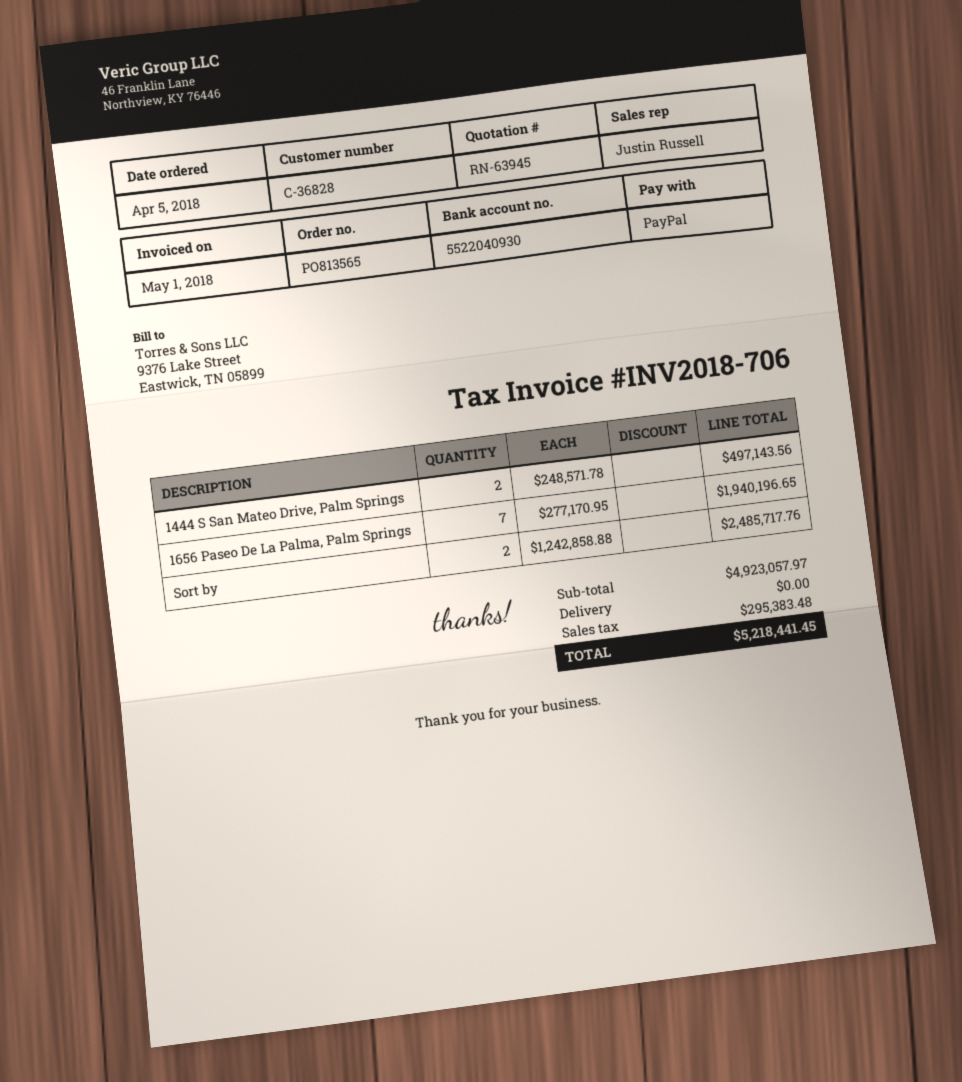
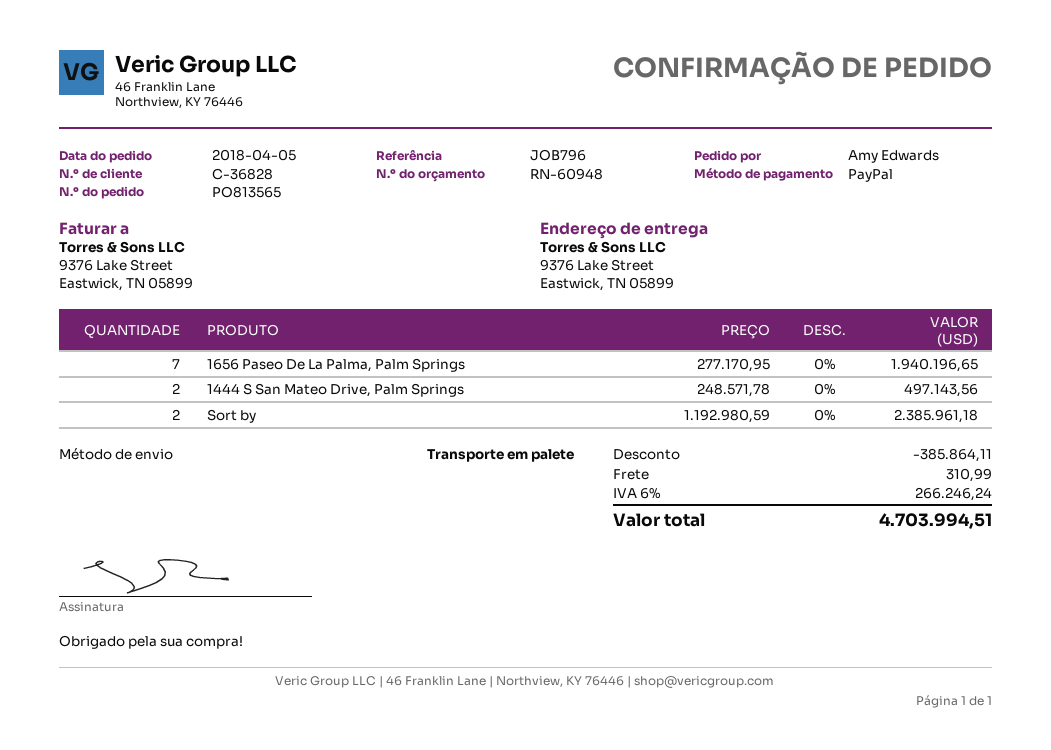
quote number: RN-63945 -> RN-60948
Sort by: 2 x 1242858.88 = 2485717.76 -> 2 x 1192980.59 = 2385961.18
discount: none -> 385864.11
shipping: 0.00 -> 310.99
tax: 295383.48 -> 266246.24
total: 5218441.45 -> 4703994.51

